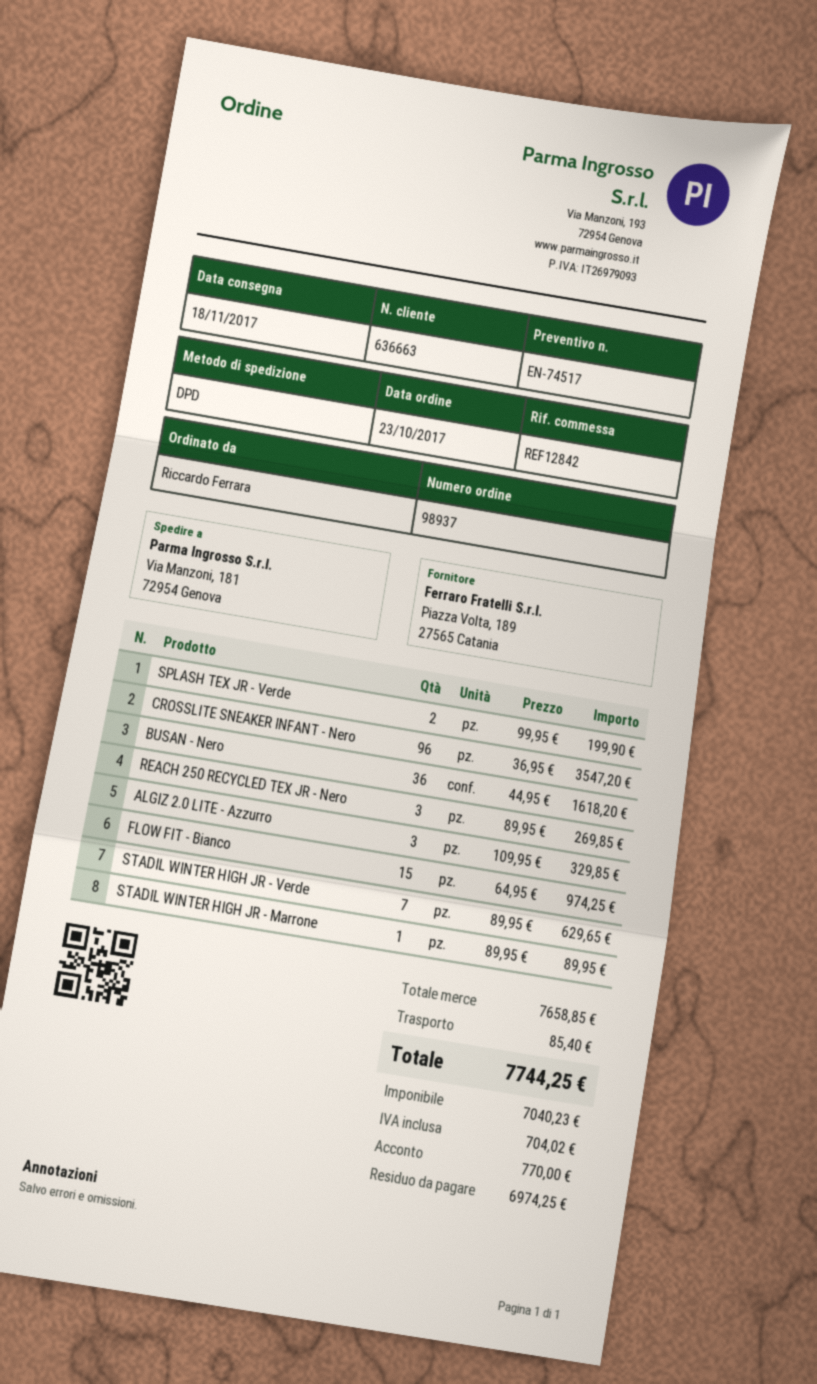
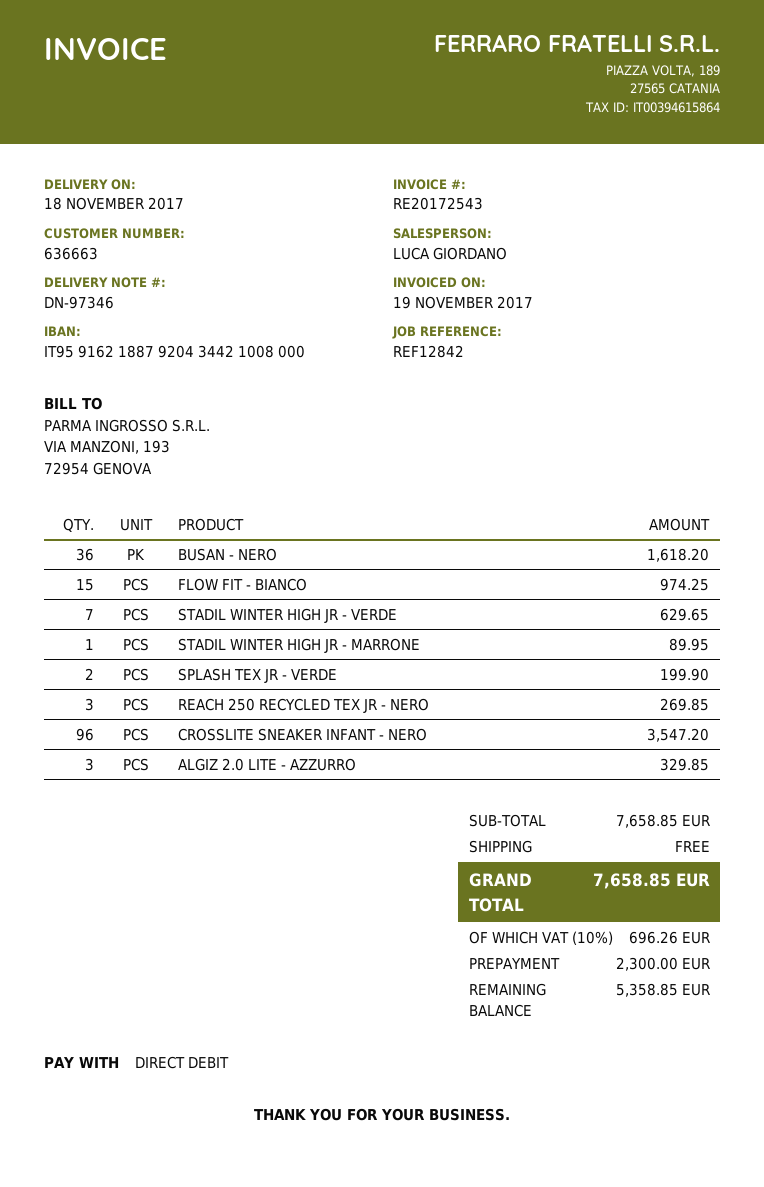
shipping: 85.40 -> 0.00
tax: 704.02 -> 696.26
total: 7744.25 -> 7658.85
deposit: 770.00 -> 2300.00
balance: 6974.25 -> 5358.85

